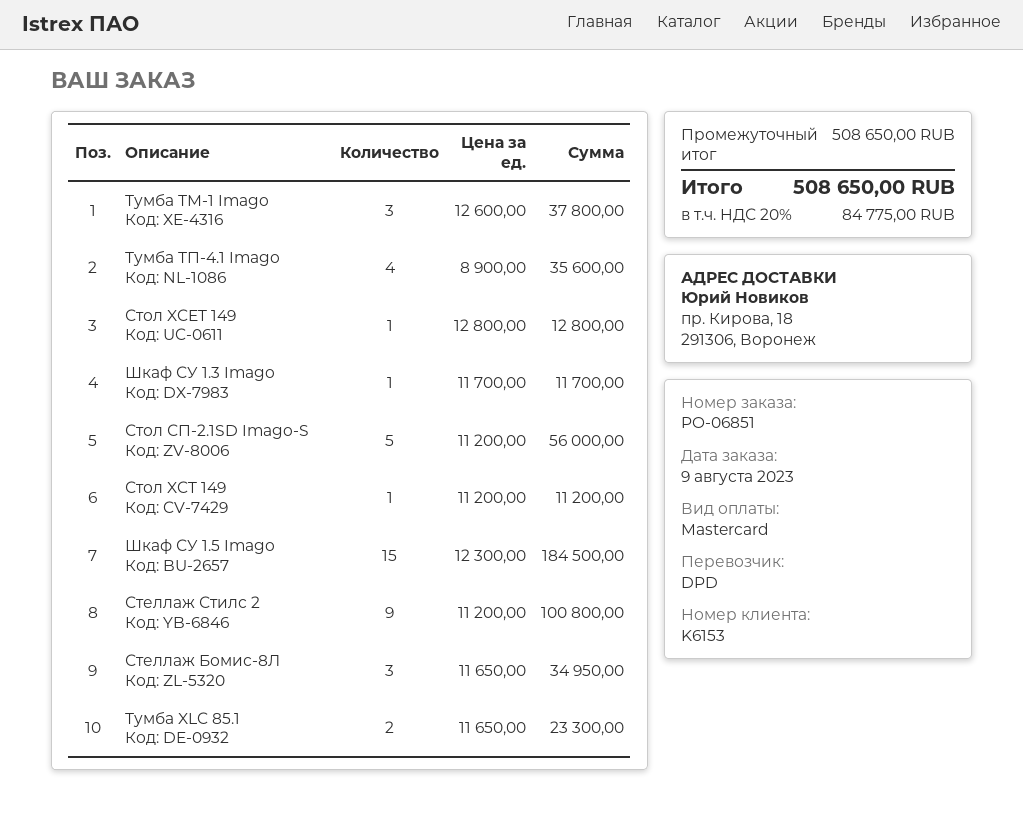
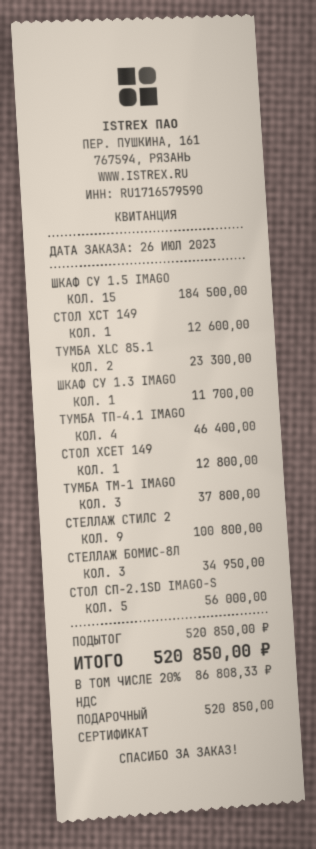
order date: 2023-08-09 -> 2023-07-26
payment method: Mastercard -> gift card
Тумба ТП-4.1 Imago: 4 for 35600.00 -> 4 for 46400.00
Стол XCT 149: 1 for 11200.00 -> 1 for 12600.00
subtotal: 508650.00 -> 520850.00
tax: 20% = 84775.00 -> 20% = 86808.33
total: 508650.00 -> 520850.00

